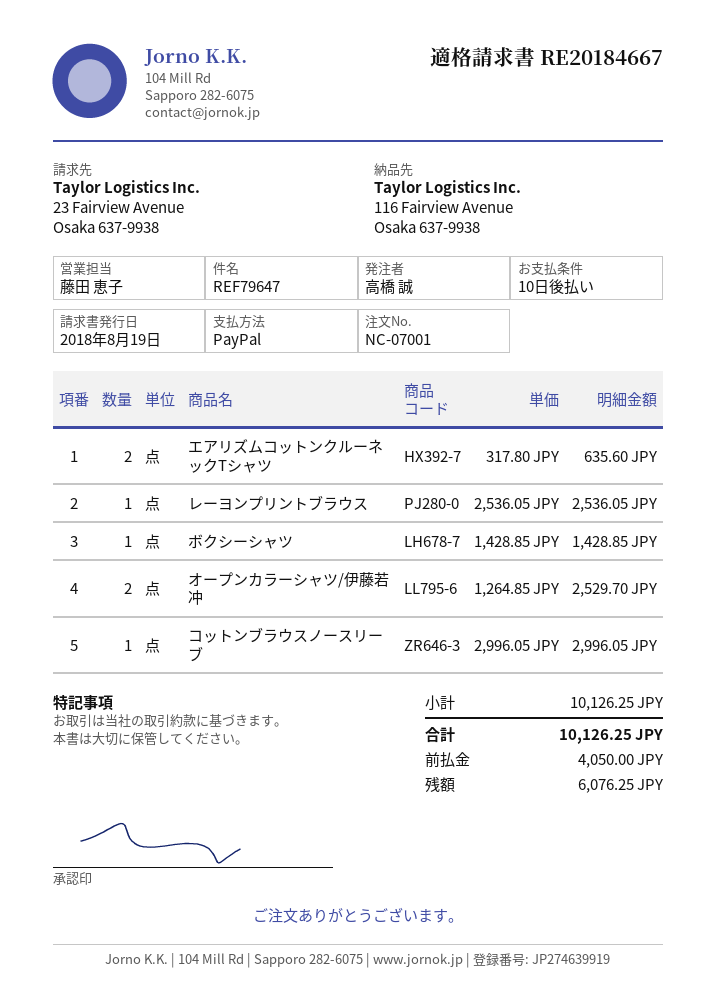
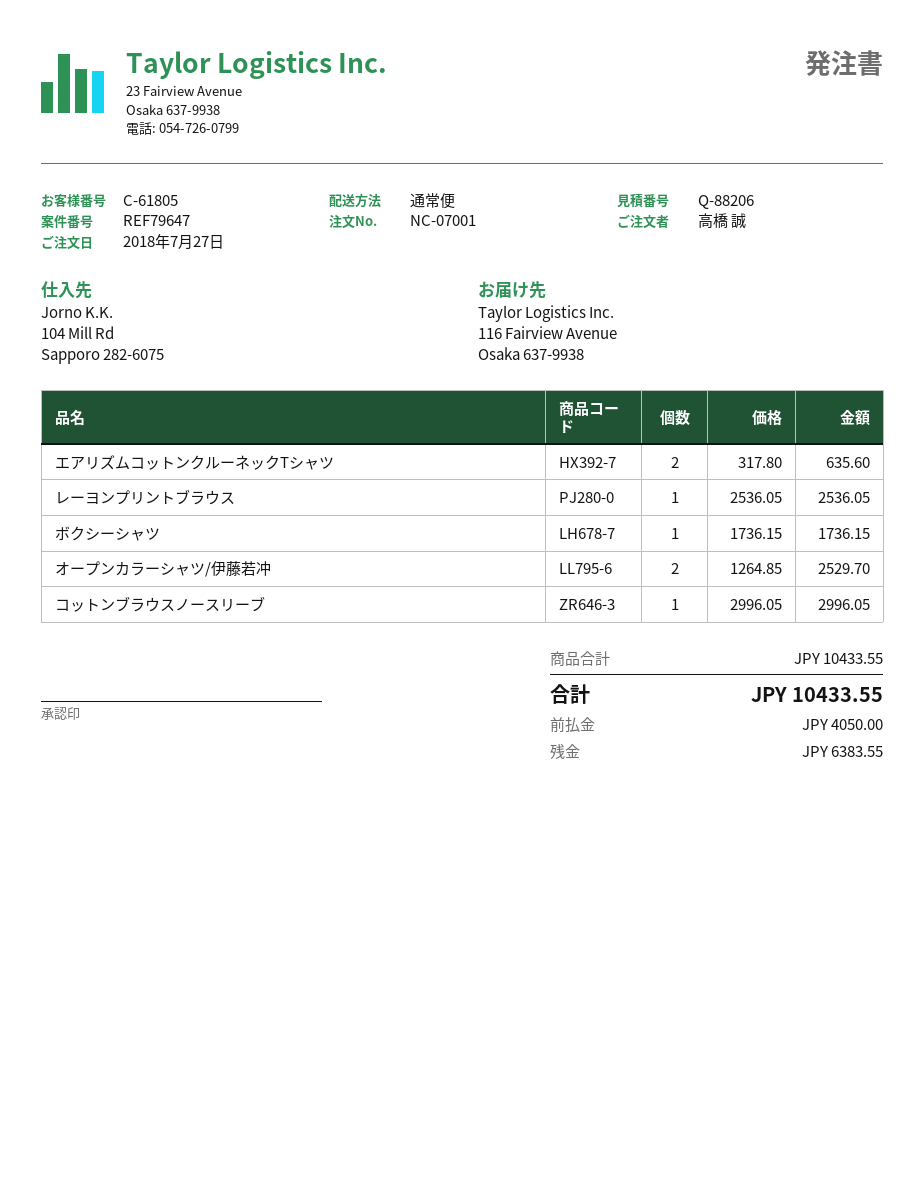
ボクシーシャツ: 1 x 1428.85 = 1428.85 -> 1 x 1736.15 = 1736.15
subtotal: 10126.25 -> 10433.55
total: 10126.25 -> 10433.55
balance: 6076.25 -> 6383.55

